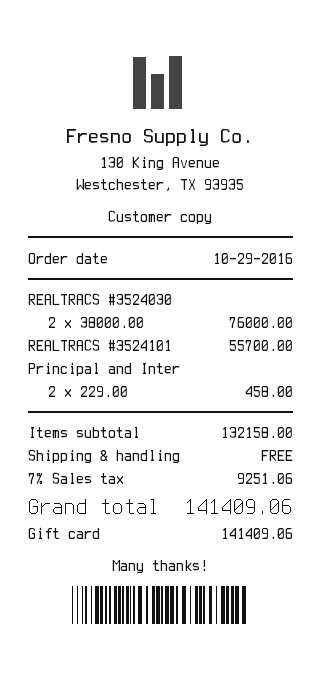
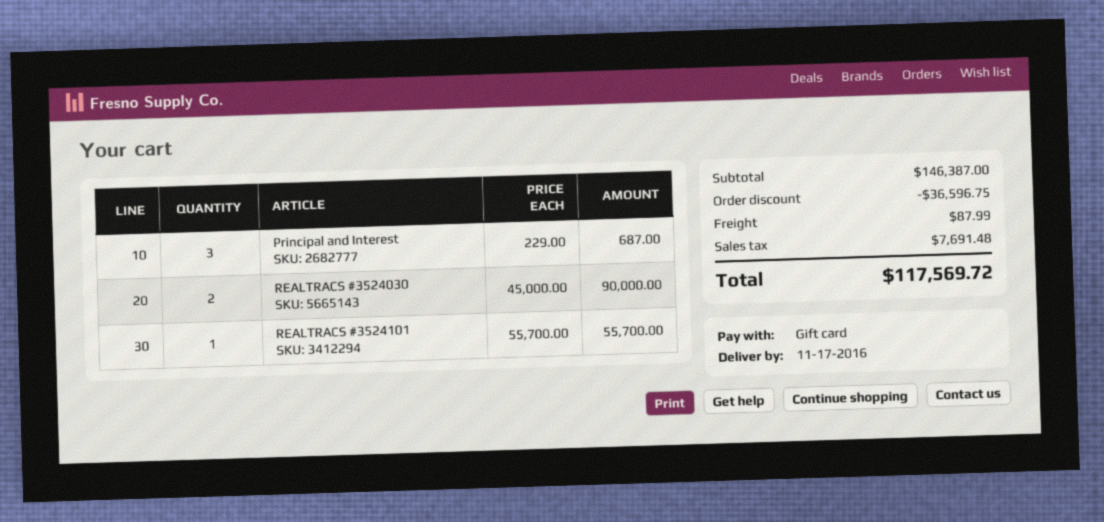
REALTRACS #3524030: 2 x 38000.00 = 76000.00 -> 2 x 45000.00 = 90000.00
Principal and Inter: 2 x 229.00 = 458.00 -> 3 x 229.00 = 687.00
subtotal: 132158.00 -> 146387.00
discount: none -> 36596.75
shipping: 0.00 -> 87.99
tax: 9251.06 -> 7691.48
total: 141409.06 -> 117569.72

